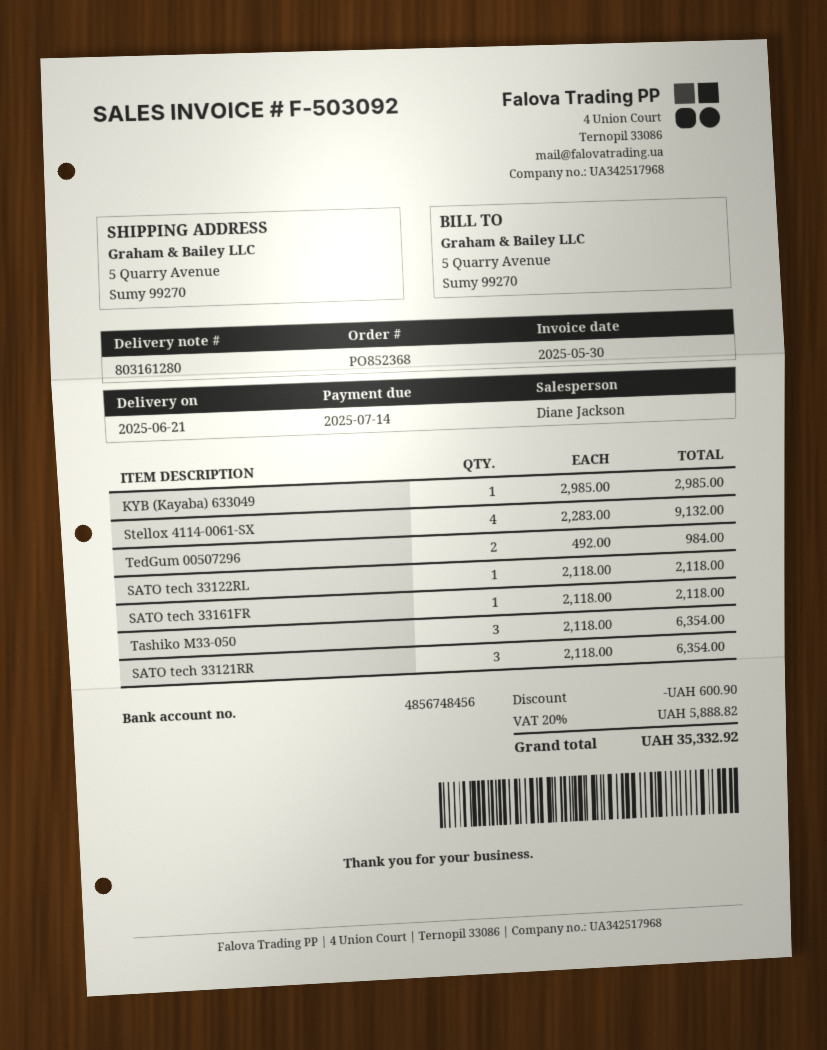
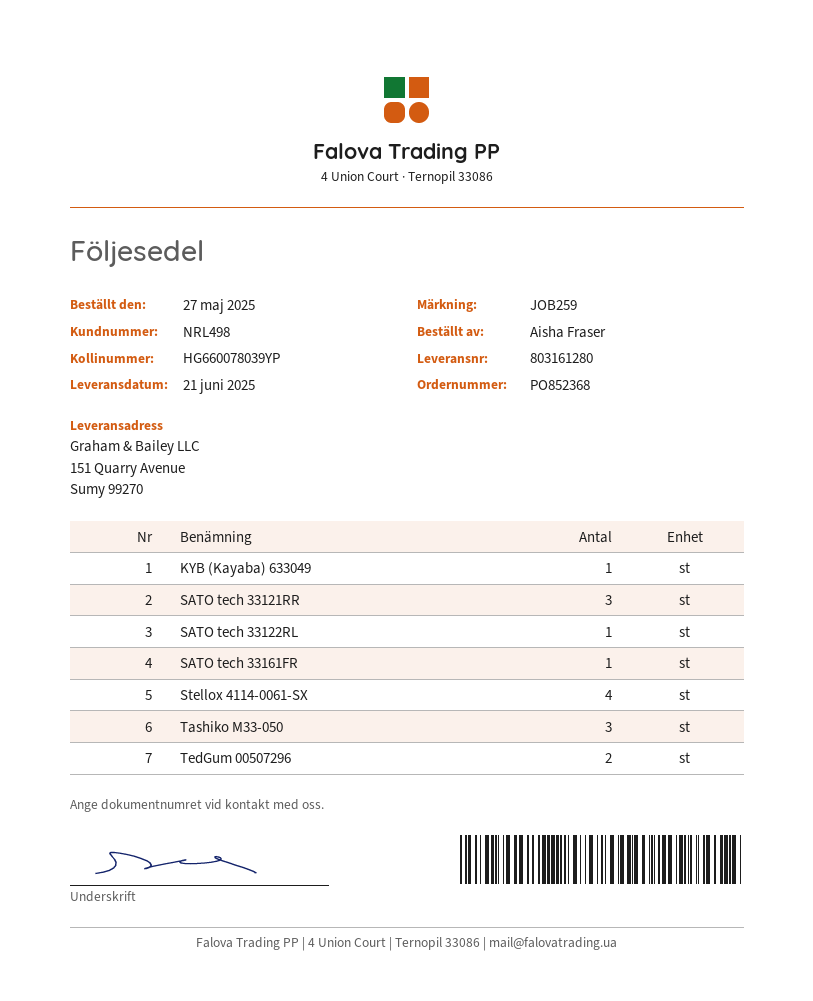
ship to: 5 Quarry Avenue, Sumy 99270 -> 151 Quarry Avenue, Sumy 99270

